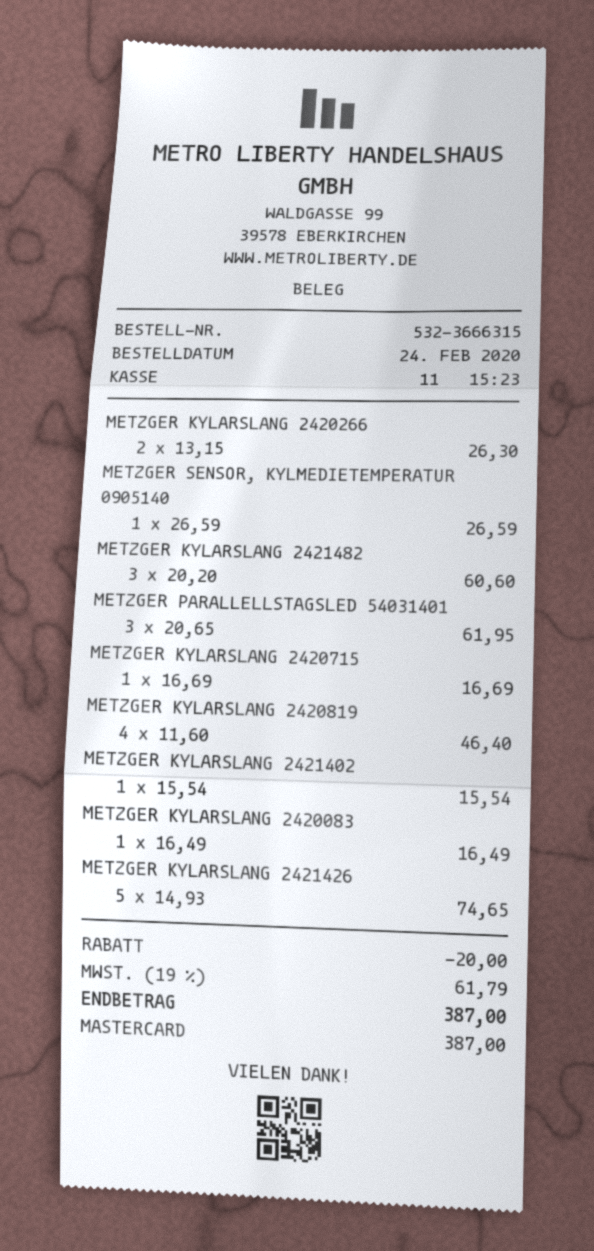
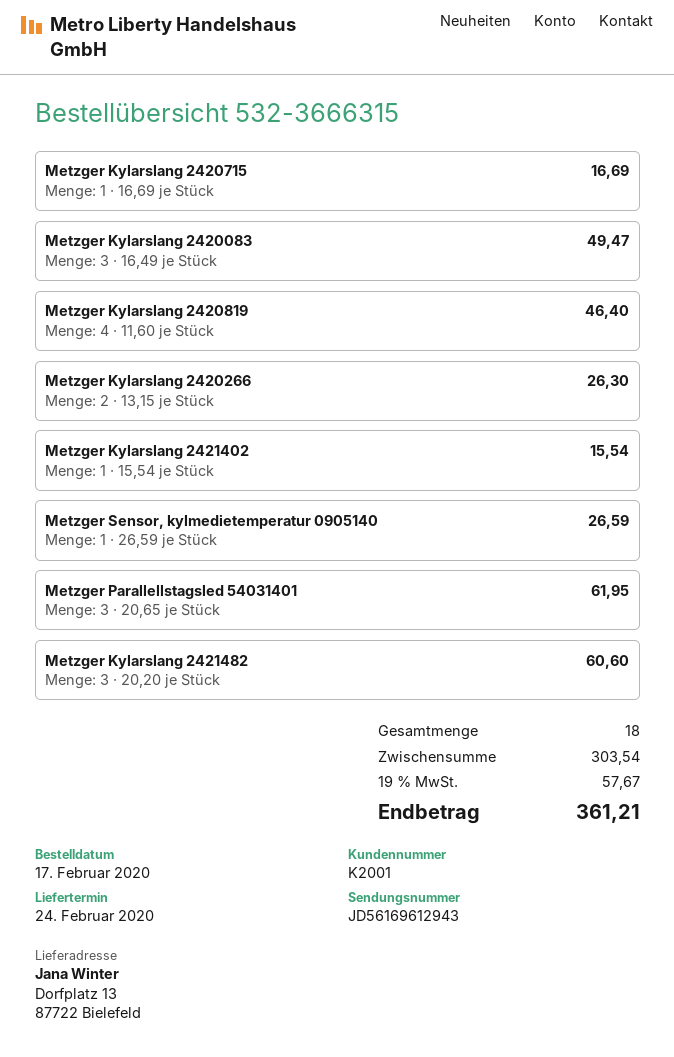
order date: 2020-02-24 -> 2020-02-17
METZGER KYLARSLANG 2420083: 1 x 16.49 = 16.49 -> 3 x 16.49 = 49.47
METZGER KYLARSLANG 2421426: 5 x 14.93 = 74.65 -> none
discount: 20.00 -> none
tax: 19% = 61.79 -> 19% = 57.67
total: 387.00 -> 361.21

